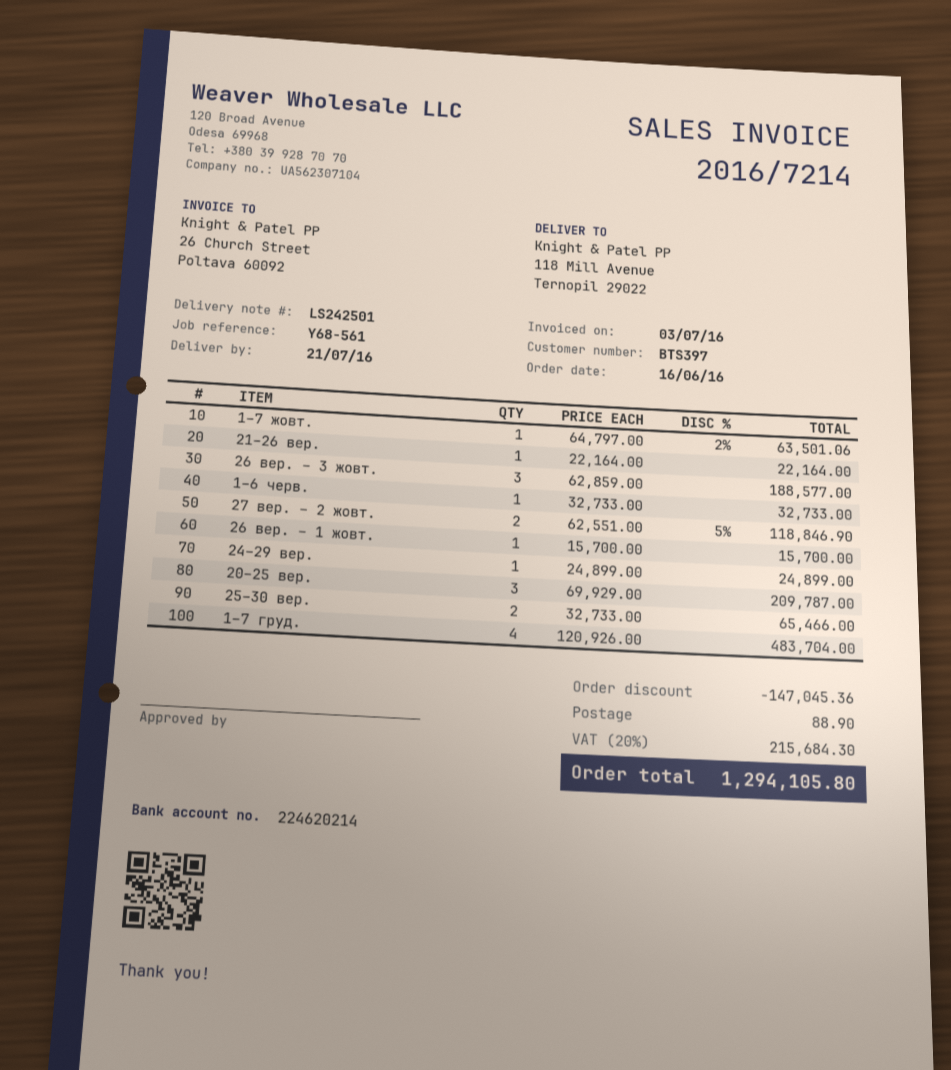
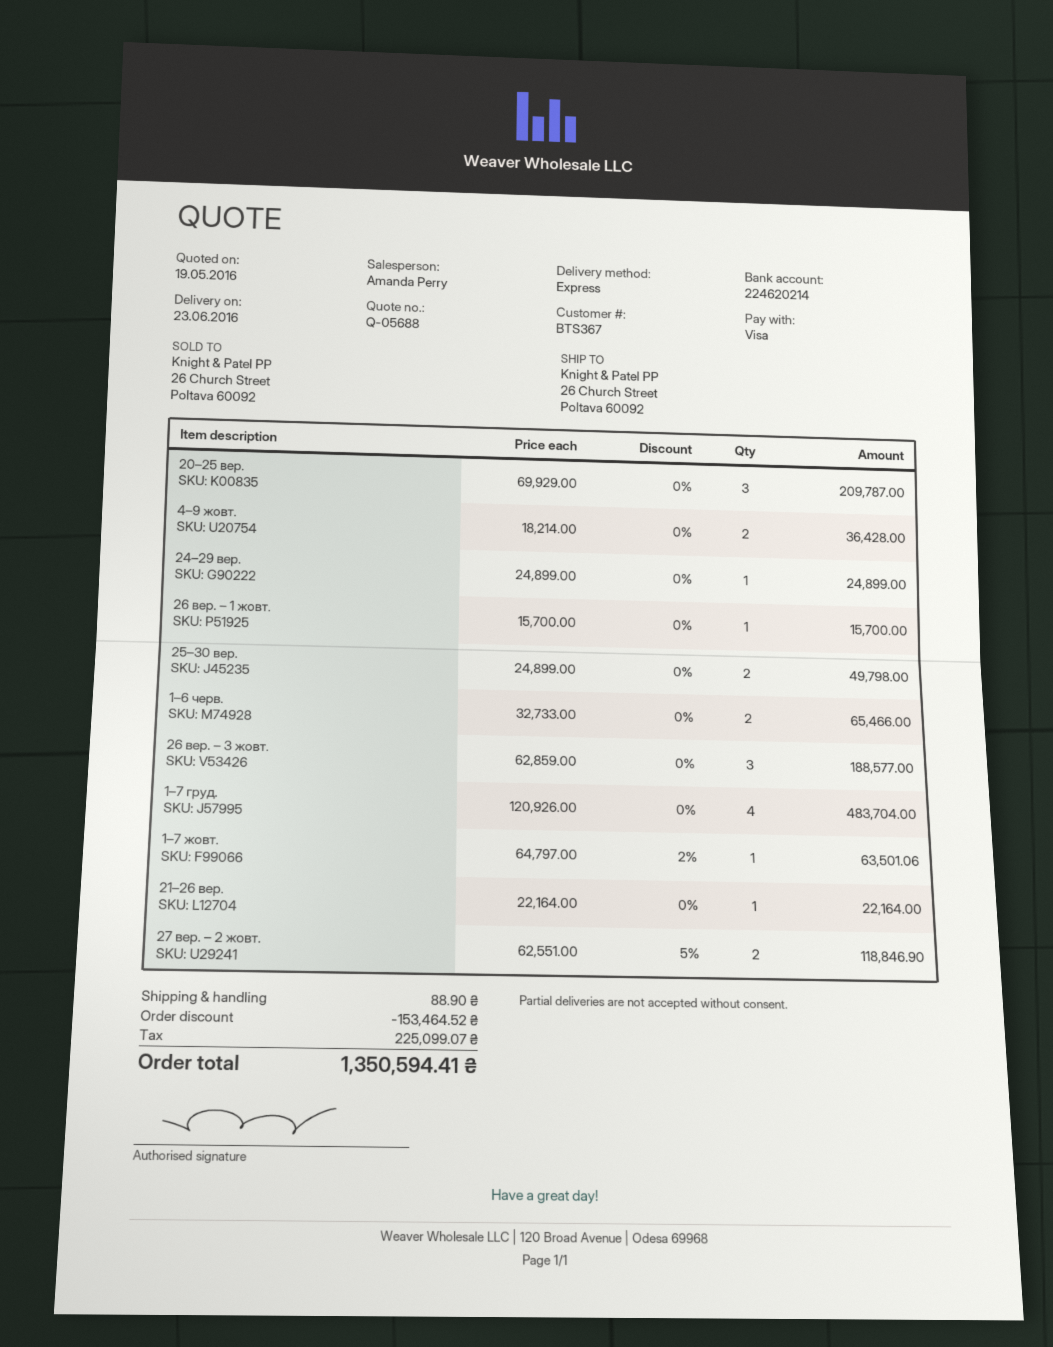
delivery date: 2016-07-21 -> 2016-06-23
customer number: BTS397 -> BTS367
ship to: 118 Mill Avenue, Ternopil 29022 -> 26 Church Street, Poltava 60092
1–6 черв.: 1 x 32733.00 = 32733.00 -> 2 x 32733.00 = 65466.00
25–30 вер.: 2 x 32733.00 = 65466.00 -> 2 x 24899.00 = 49798.00
4–9 жовт.: none -> 2 x 18214.00 = 36428.00
discount: 147045.36 -> 153464.52
tax: 215684.30 -> 225099.07
total: 1294105.80 -> 1350594.41

